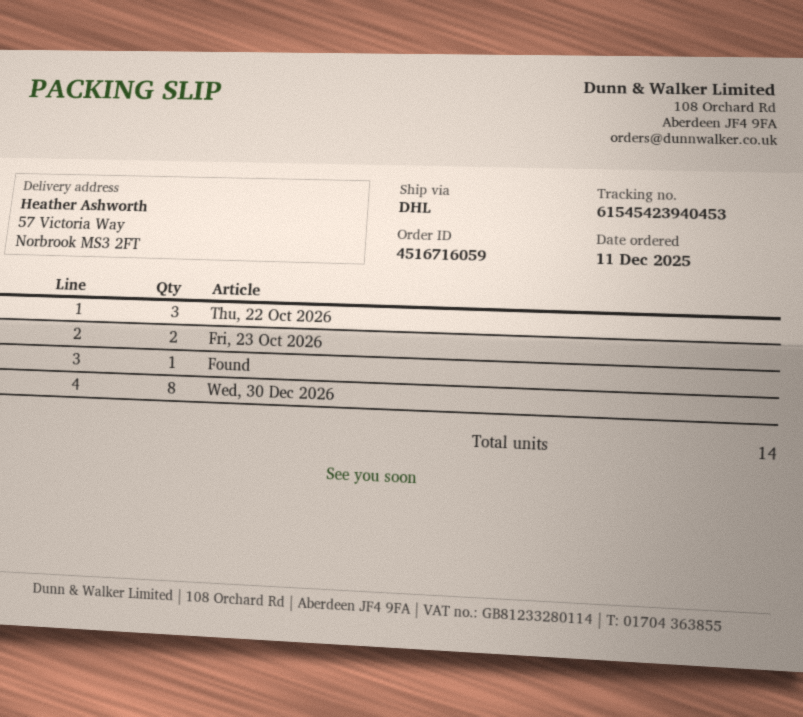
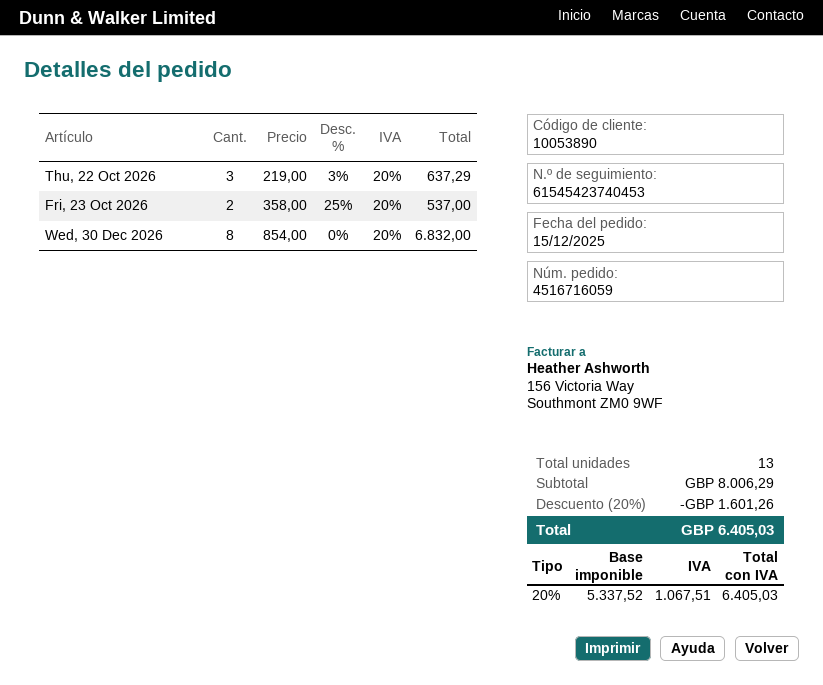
order date: 2025-12-11 -> 2025-12-15
tracking number: 61545423940453 -> 61545423740453
Found: 1 -> none
total quantity: 14 -> 13

